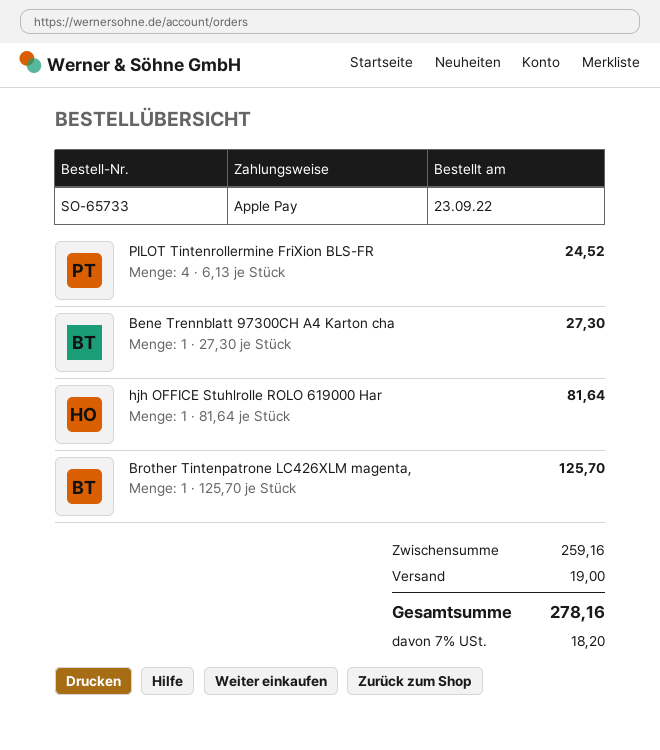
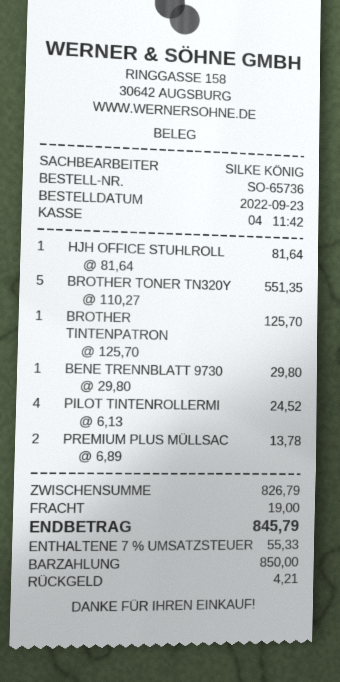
order number: SO-65733 -> SO-65736
payment method: Apple Pay -> cash
Bene Trennblatt 97300CH A4 Karton cha: 1 x 27.30 = 27.30 -> 1 x 29.80 = 29.80
BROTHER TONER TN320Y: none -> 5 x 110.27 = 551.35
PREMIUM PLUS MÜLLSAC: none -> 2 x 6.89 = 13.78
subtotal: 259.16 -> 826.79
tax: 7% = 18.20 -> 7% = 55.33
total: 278.16 -> 845.79

